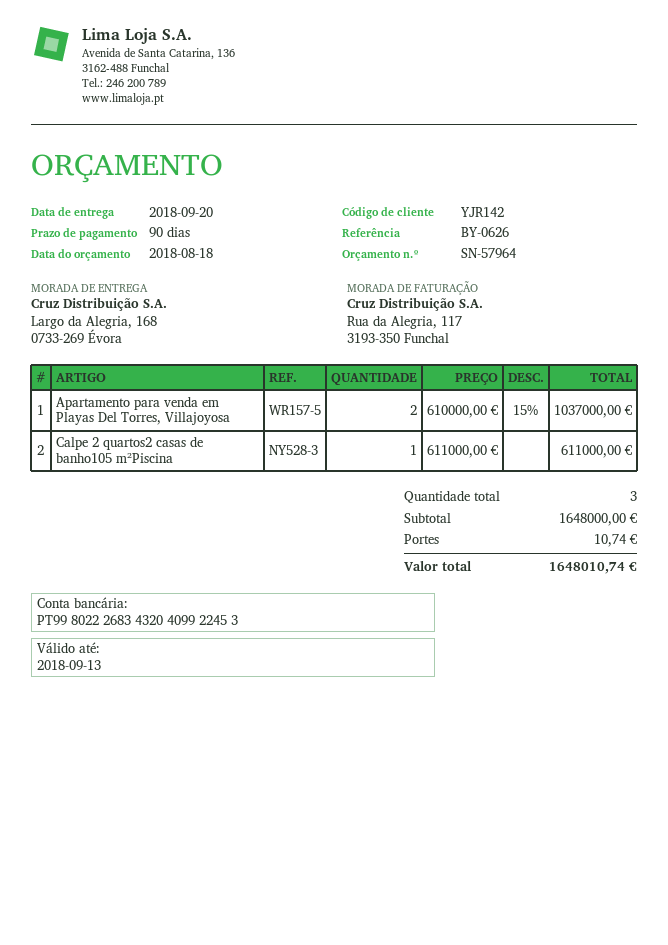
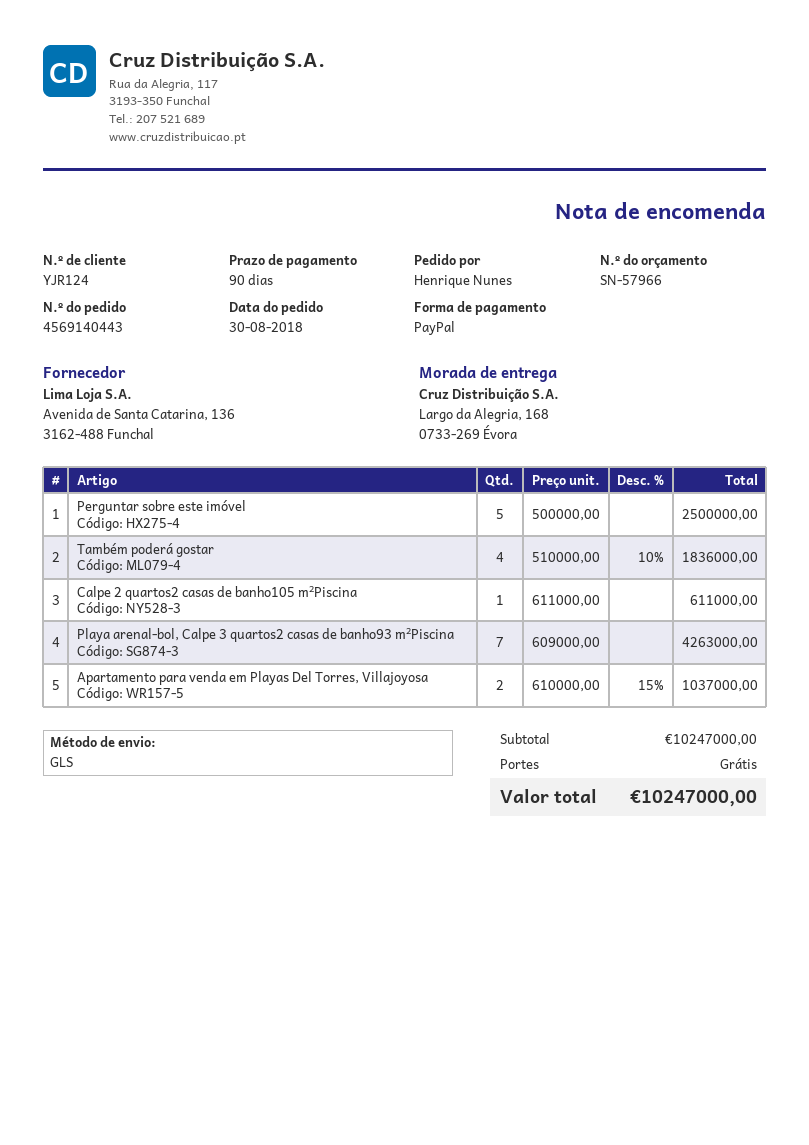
quote number: SN-57964 -> SN-57966
customer number: YJR142 -> YJR124
Perguntar sobre este imóvel: none -> 5 x 500000.00 = 2500000.00
Também poderá gostar: none -> 4 x 510000.00 - 10% = 1836000.00
Playa arenal-bol, Calpe 3 quartos2 casas de banho93 m²Piscina: none -> 7 x 609000.00 = 4263000.00
subtotal: 1648000.00 -> 10247000.00
shipping: 10.74 -> 0.00
total: 1648010.74 -> 10247000.00

